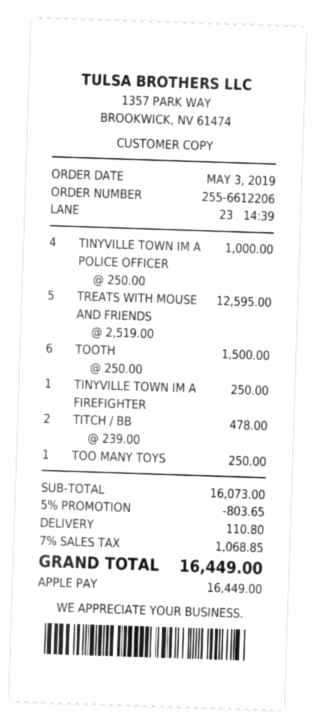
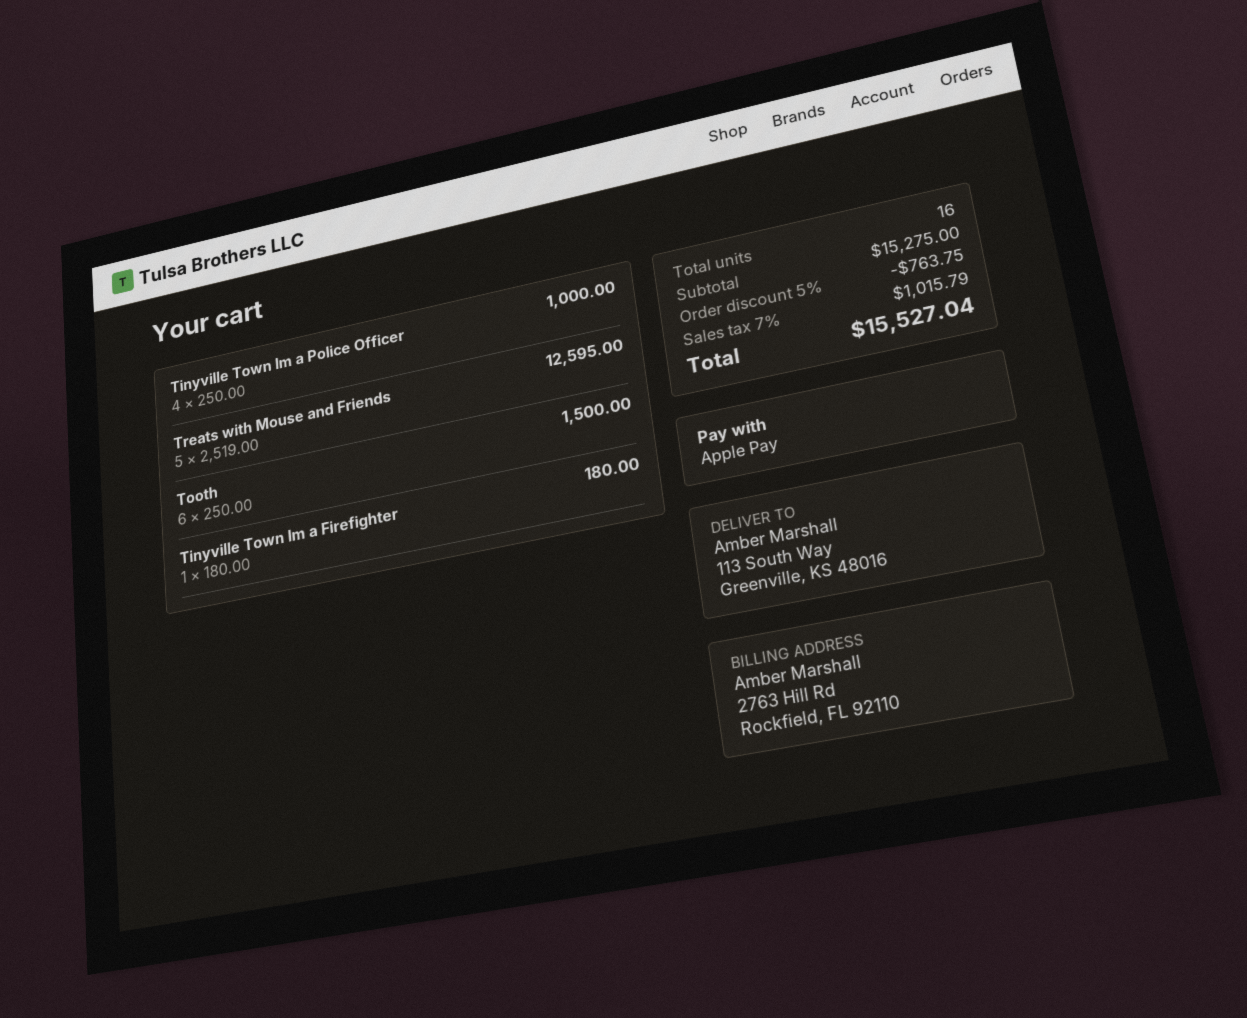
TINYVILLE TOWN IM A FIREFIGHTER: 1 x 250.00 = 250.00 -> 1 x 180.00 = 180.00
TITCH / BB: 2 x 239.00 = 478.00 -> none
TOO MANY TOYS: 1 x 250.00 = 250.00 -> none
subtotal: 16073.00 -> 15275.00
discount: 5% = 803.65 -> 5% = 763.75
shipping: 110.80 -> none
tax: 7% = 1068.85 -> 7% = 1015.79
total: 16449.00 -> 15527.04

